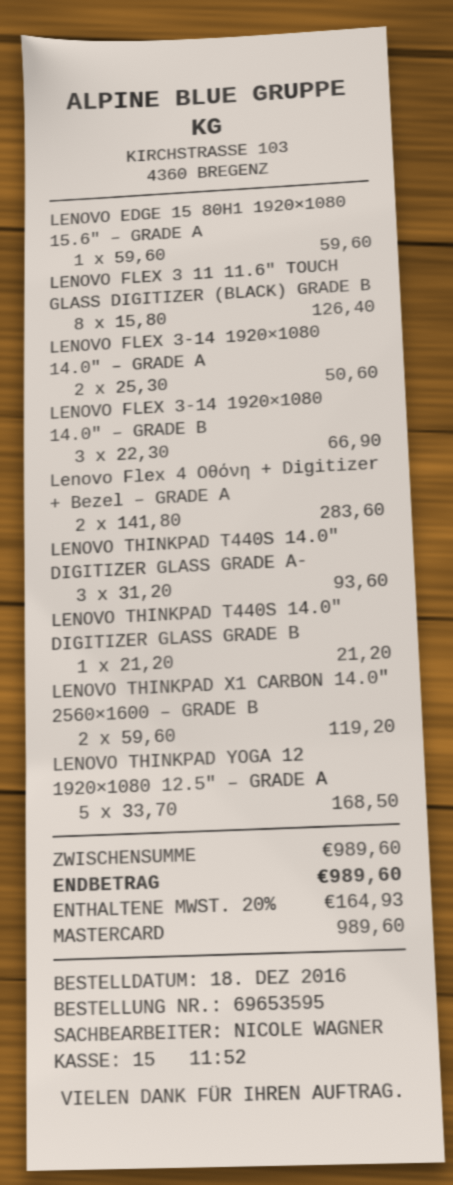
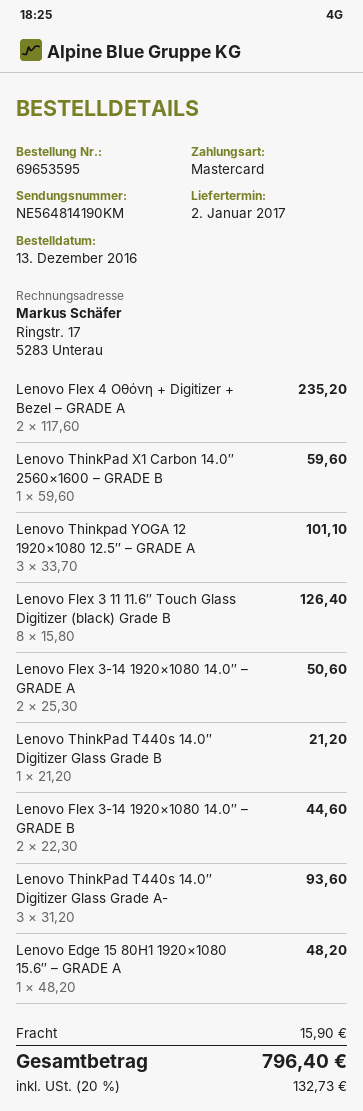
order date: 2016-12-18 -> 2016-12-13
LENOVO EDGE 15 80H1 1920×1080 15.6″ – GRADE A: 1 x 59.60 = 59.60 -> 1 x 48.20 = 48.20
LENOVO FLEX 3-14 1920×1080 14.0″ – GRADE B: 3 x 22.30 = 66.90 -> 2 x 22.30 = 44.60
Lenovo Flex 4 Οθόνη + Digitizer + Bezel – GRADE A: 2 x 141.80 = 283.60 -> 2 x 117.60 = 235.20
LENOVO THINKPAD X1 CARBON 14.0″ 2560×1600 – GRADE B: 2 x 59.60 = 119.20 -> 1 x 59.60 = 59.60
LENOVO THINKPAD YOGA 12 1920×1080 12.5″ – GRADE A: 5 x 33.70 = 168.50 -> 3 x 33.70 = 101.10
shipping: none -> 15.90
tax: 20% = 164.93 -> 20% = 132.73
total: 989.60 -> 796.40

